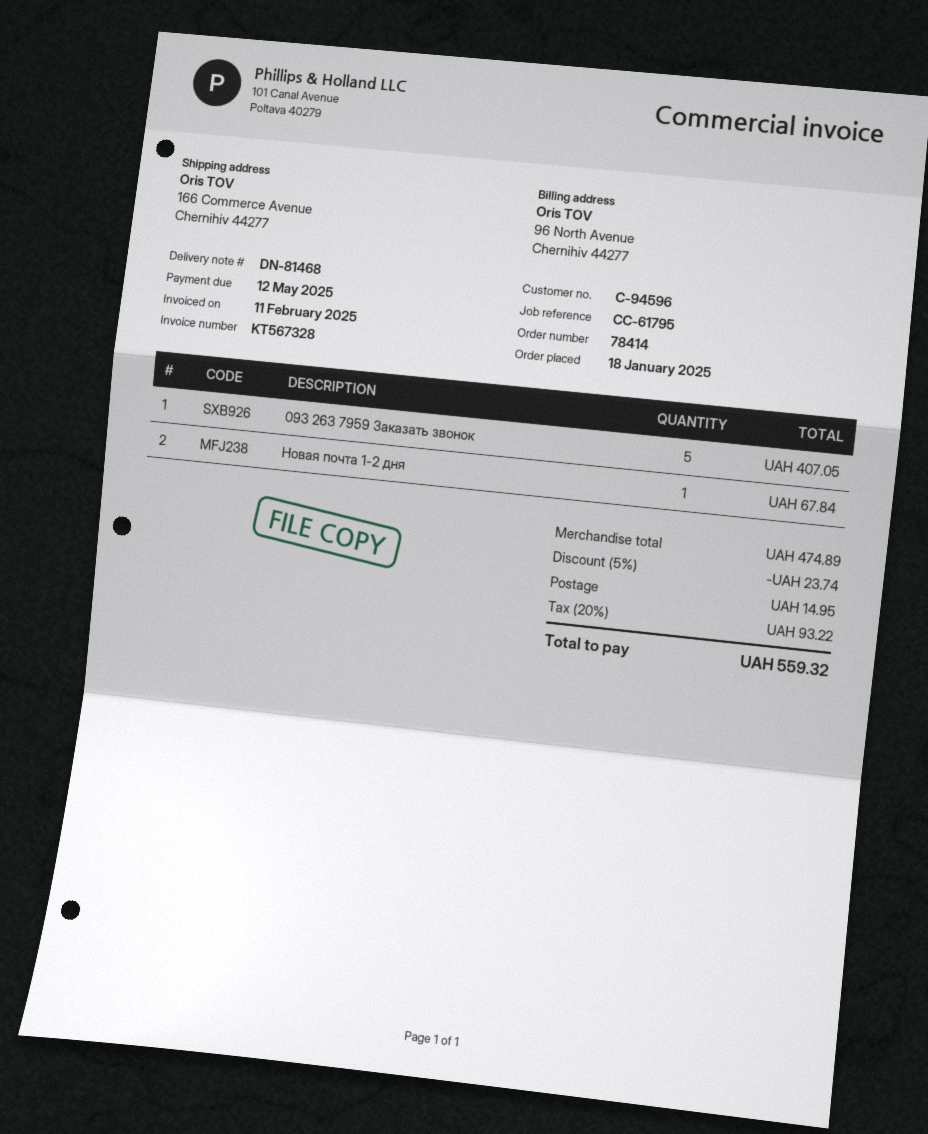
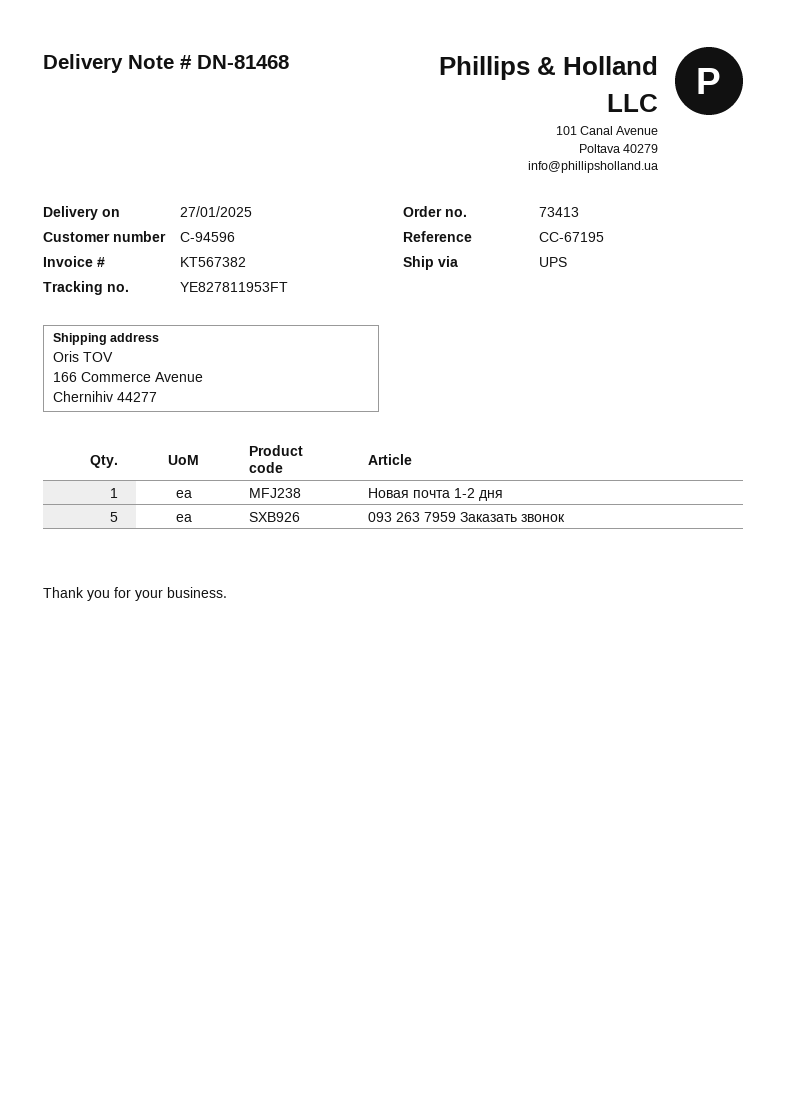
order number: 78414 -> 73413
invoice number: KT567328 -> KT567382
reference: CC-61795 -> CC-67195

